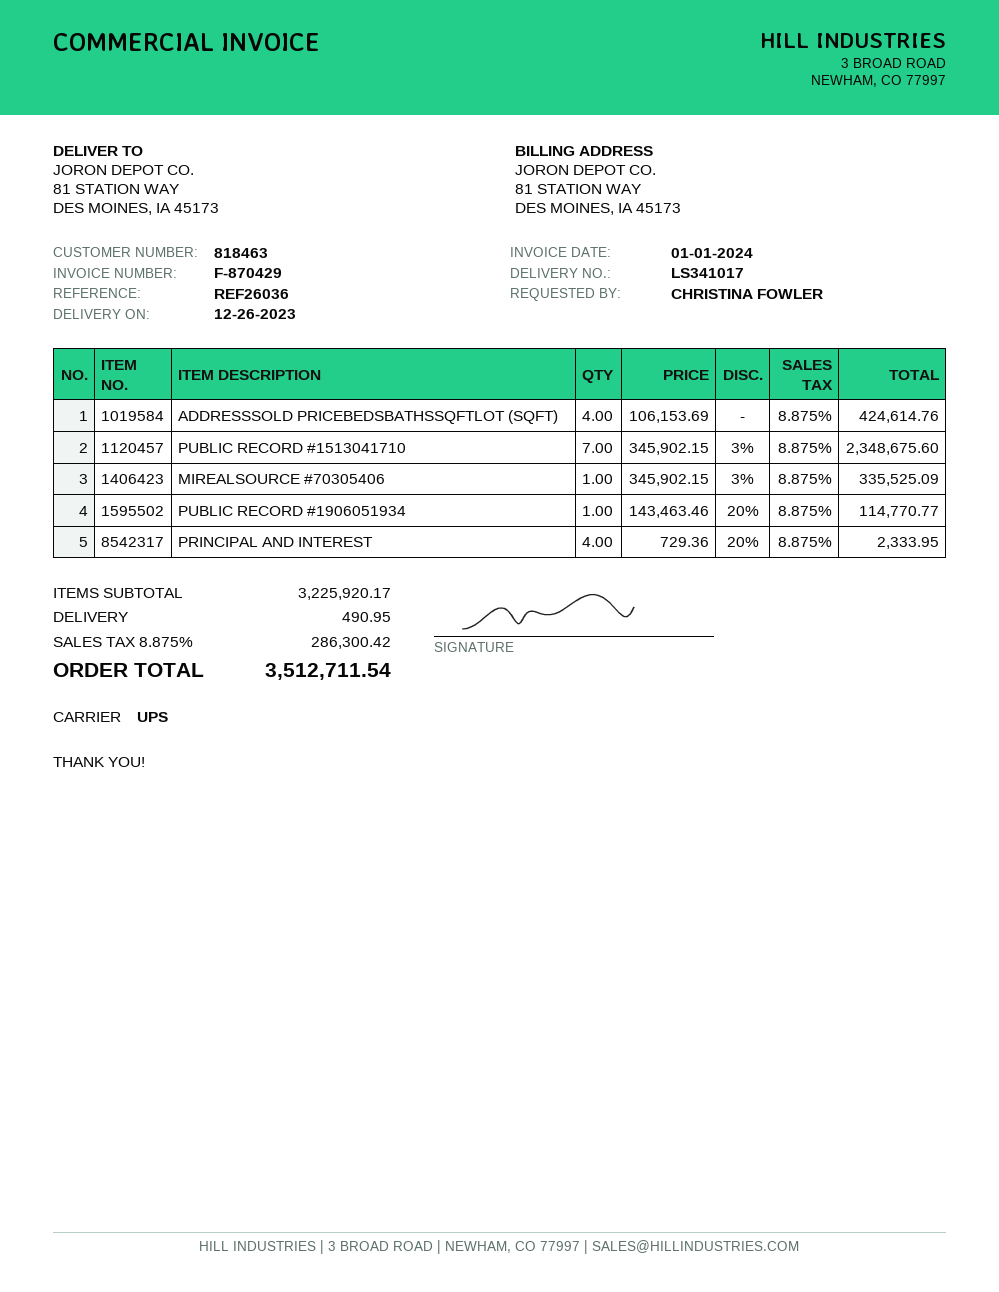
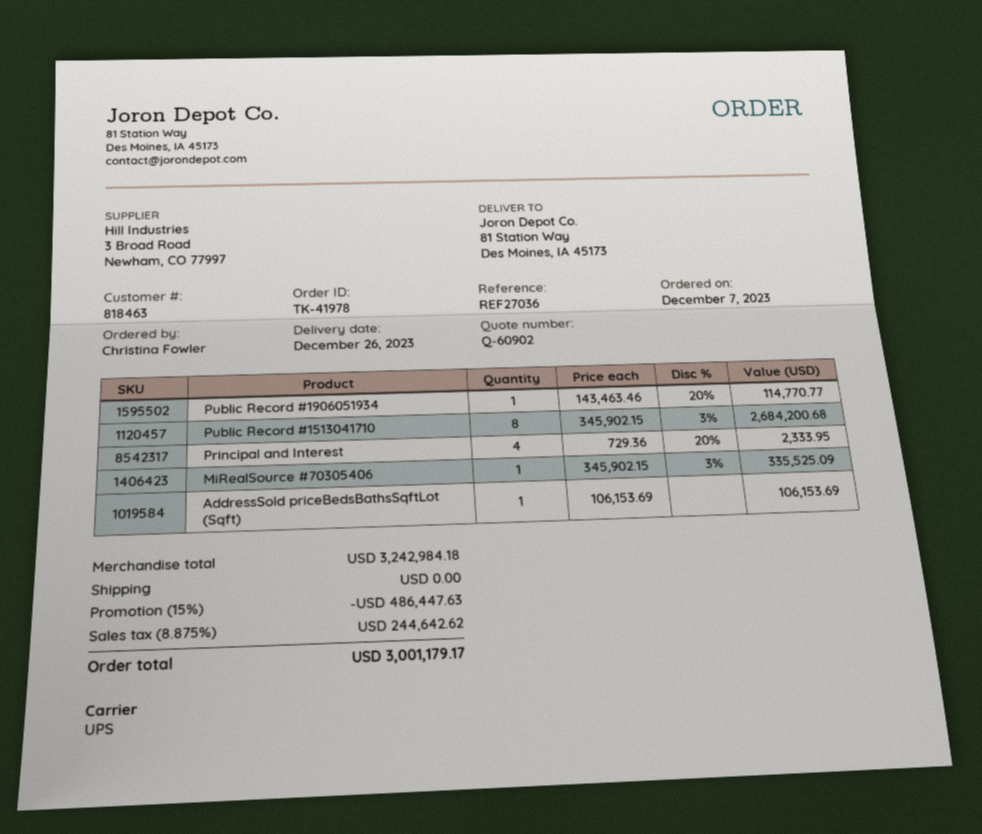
reference: REF26036 -> REF27036
ADDRESSSOLD PRICEBEDSBATHSSQFTLOT (SQFT): 4 x 106153.69 = 424614.76 -> 1 x 106153.69 = 106153.69
PUBLIC RECORD #1513041710: 7 x 345902.15 - 3% = 2348675.60 -> 8 x 345902.15 - 3% = 2684200.68
subtotal: 3225920.17 -> 3242984.18
discount: none -> 15% = 486447.63
shipping: 490.95 -> 0.00
tax: 8.875% = 286300.42 -> 8.875% = 244642.62
total: 3512711.54 -> 3001179.17

